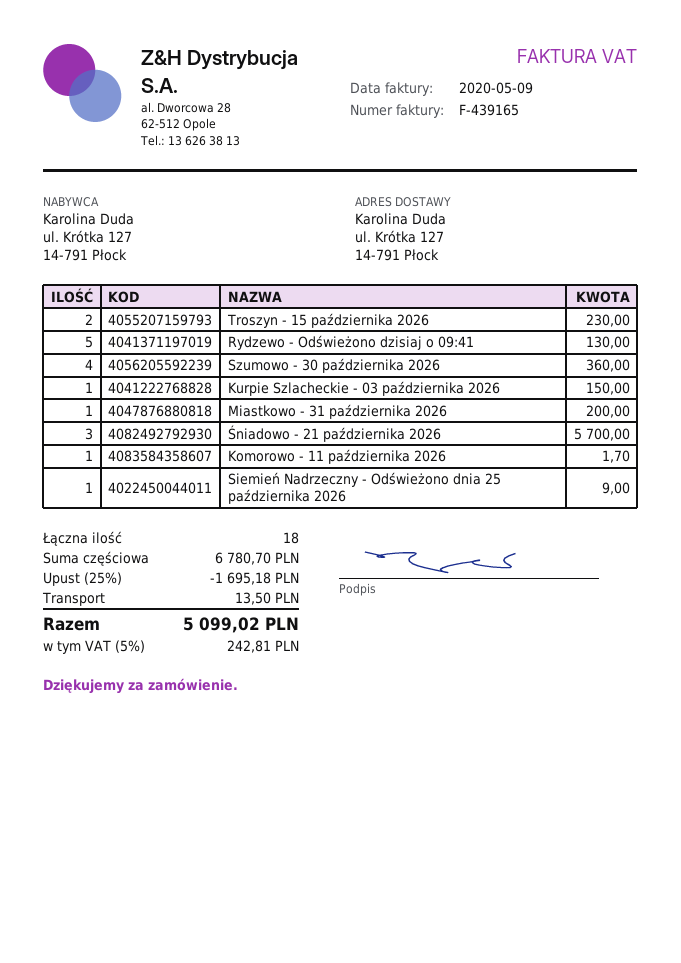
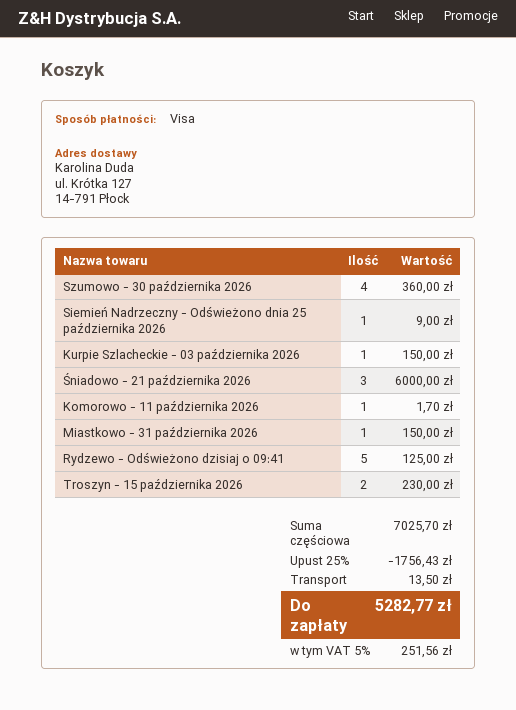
Rydzewo - Odświeżono dzisiaj o 09:41: 5 for 130.00 -> 5 for 125.00
Miastkowo - 31 października 2026: 1 for 200.00 -> 1 for 150.00
Śniadowo - 21 października 2026: 3 for 5700.00 -> 3 for 6000.00
subtotal: 6780.70 -> 7025.70
discount: 25% = 1695.18 -> 25% = 1756.43
tax: 5% = 242.81 -> 5% = 251.56
total: 5099.02 -> 5282.77

